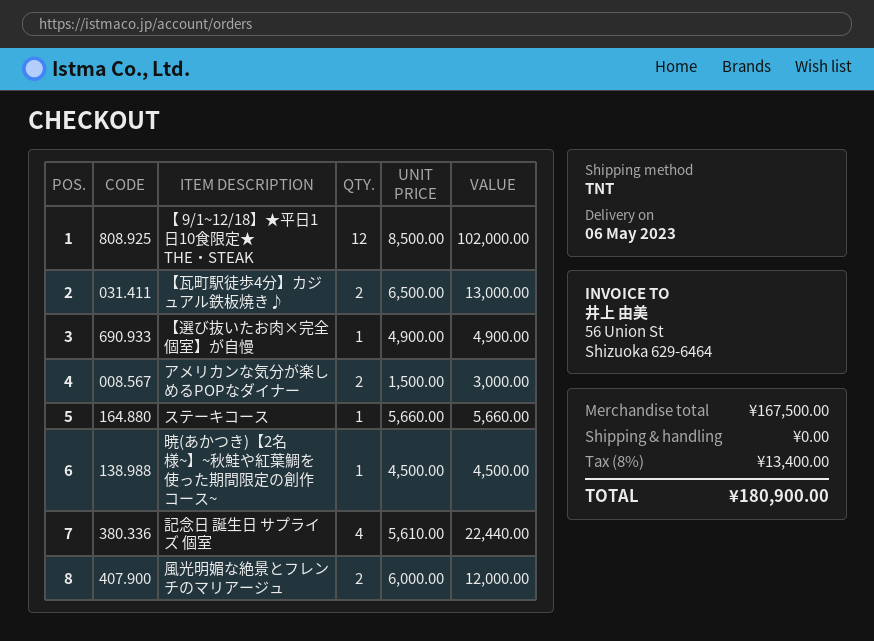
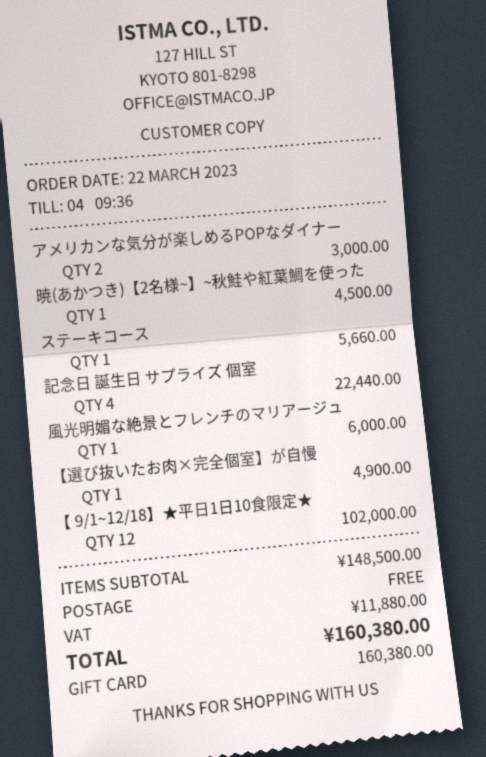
【瓦町駅徒歩4分】カジュアル鉄板焼き♪: 2 for 13000.00 -> none
風光明媚な絶景とフレンチのマリアージュ: 2 for 12000.00 -> 1 for 6000.00
subtotal: 167500.00 -> 148500.00
tax: 13400.00 -> 11880.00
total: 180900.00 -> 160380.00

